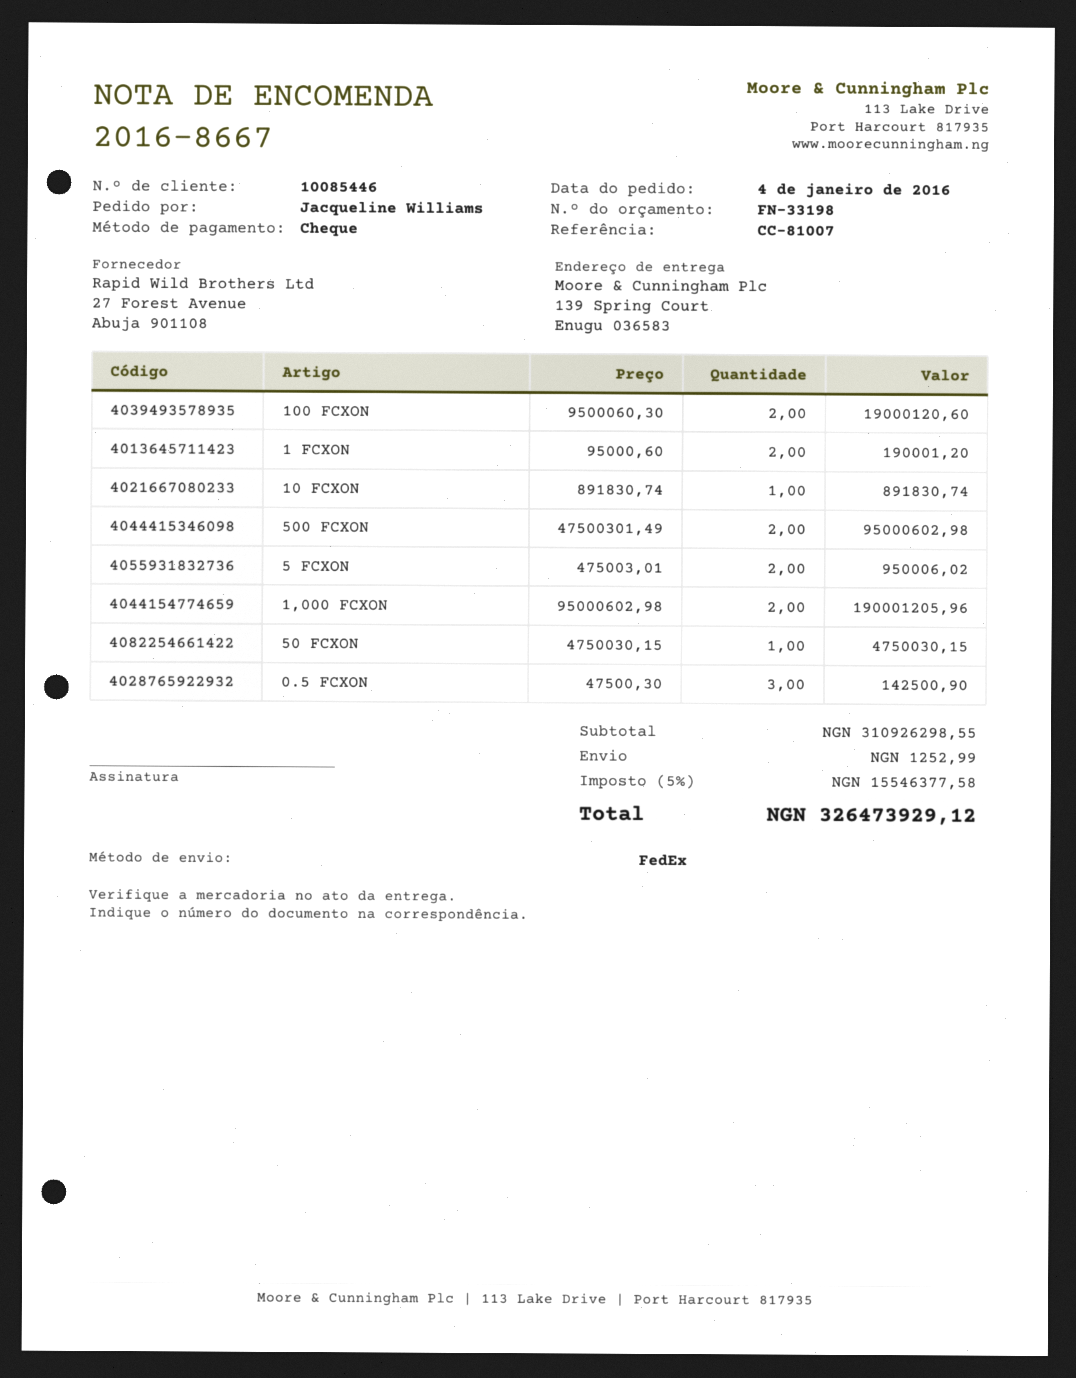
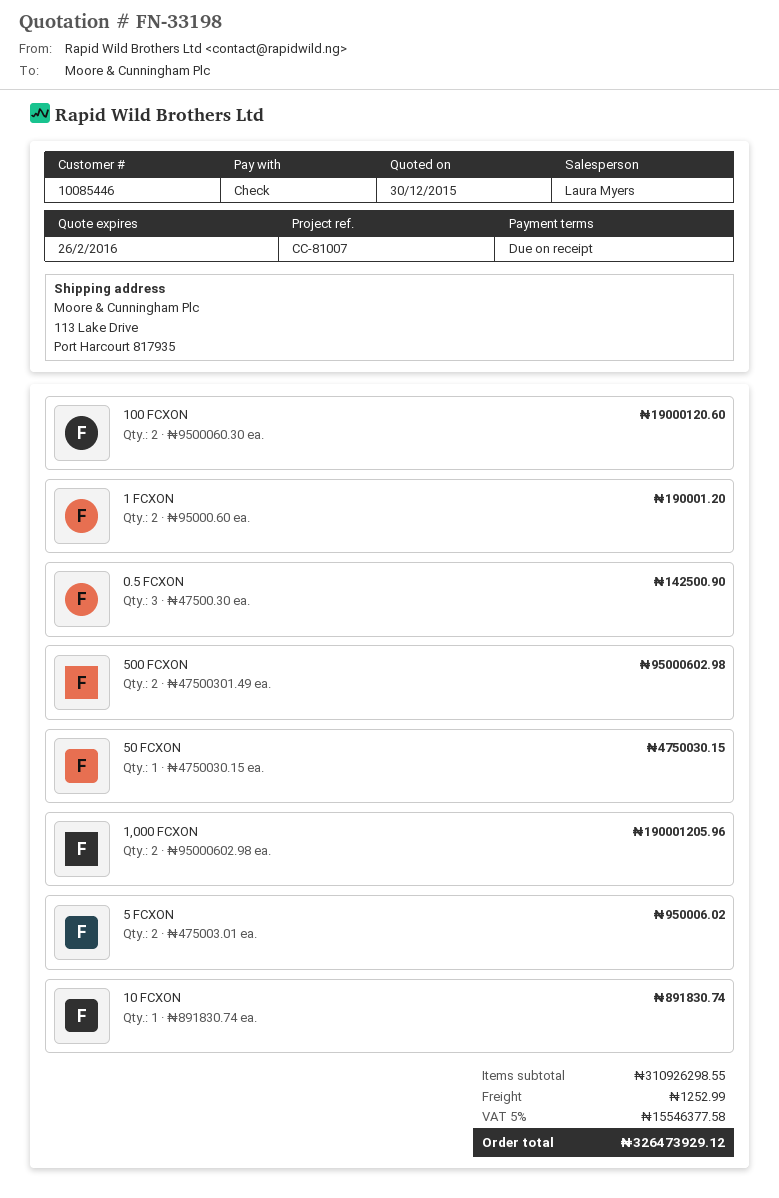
ship to: 139 Spring Court, Enugu 036583 -> 113 Lake Drive, Port Harcourt 817935

